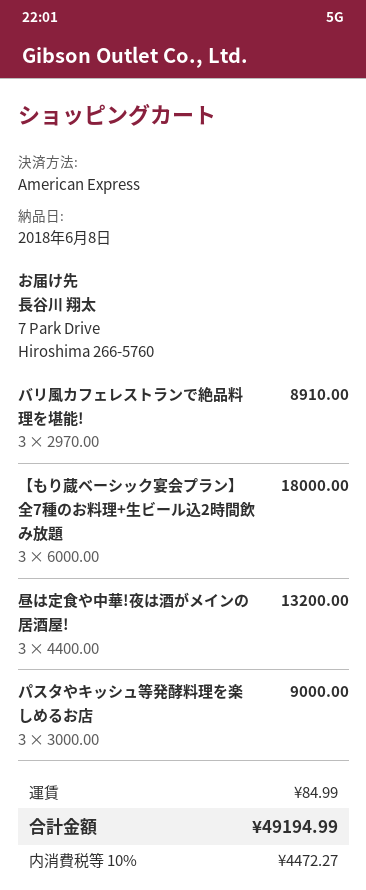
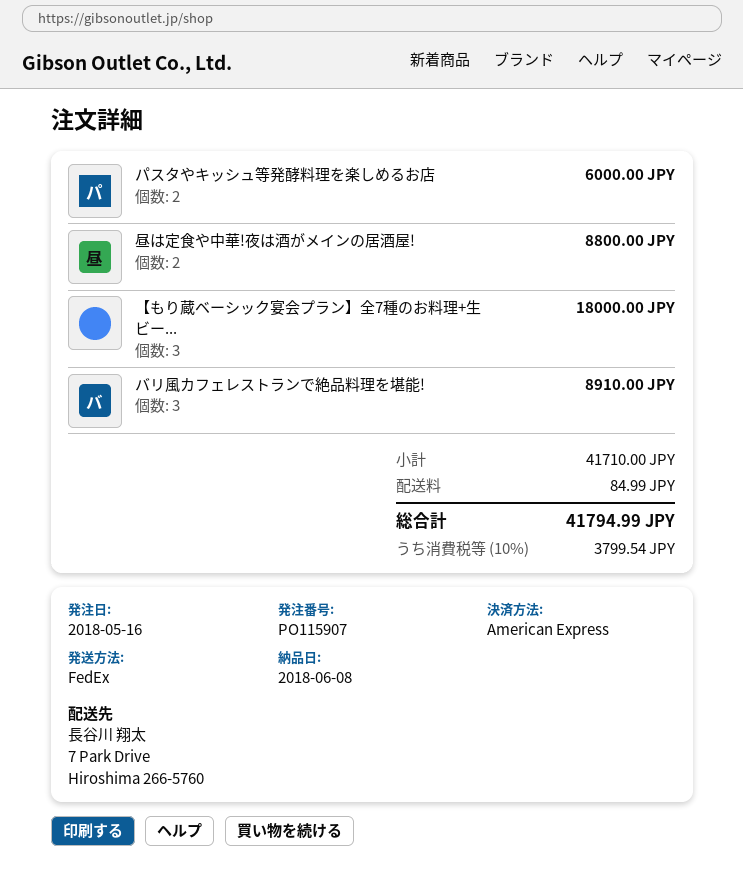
昼は定食や中華!夜は酒がメインの居酒屋!: 3 for 13200.00 -> 2 for 8800.00
パスタやキッシュ等発酵料理を楽しめるお店: 3 for 9000.00 -> 2 for 6000.00
tax: 10% = 4472.27 -> 10% = 3799.54
total: 49194.99 -> 41794.99

